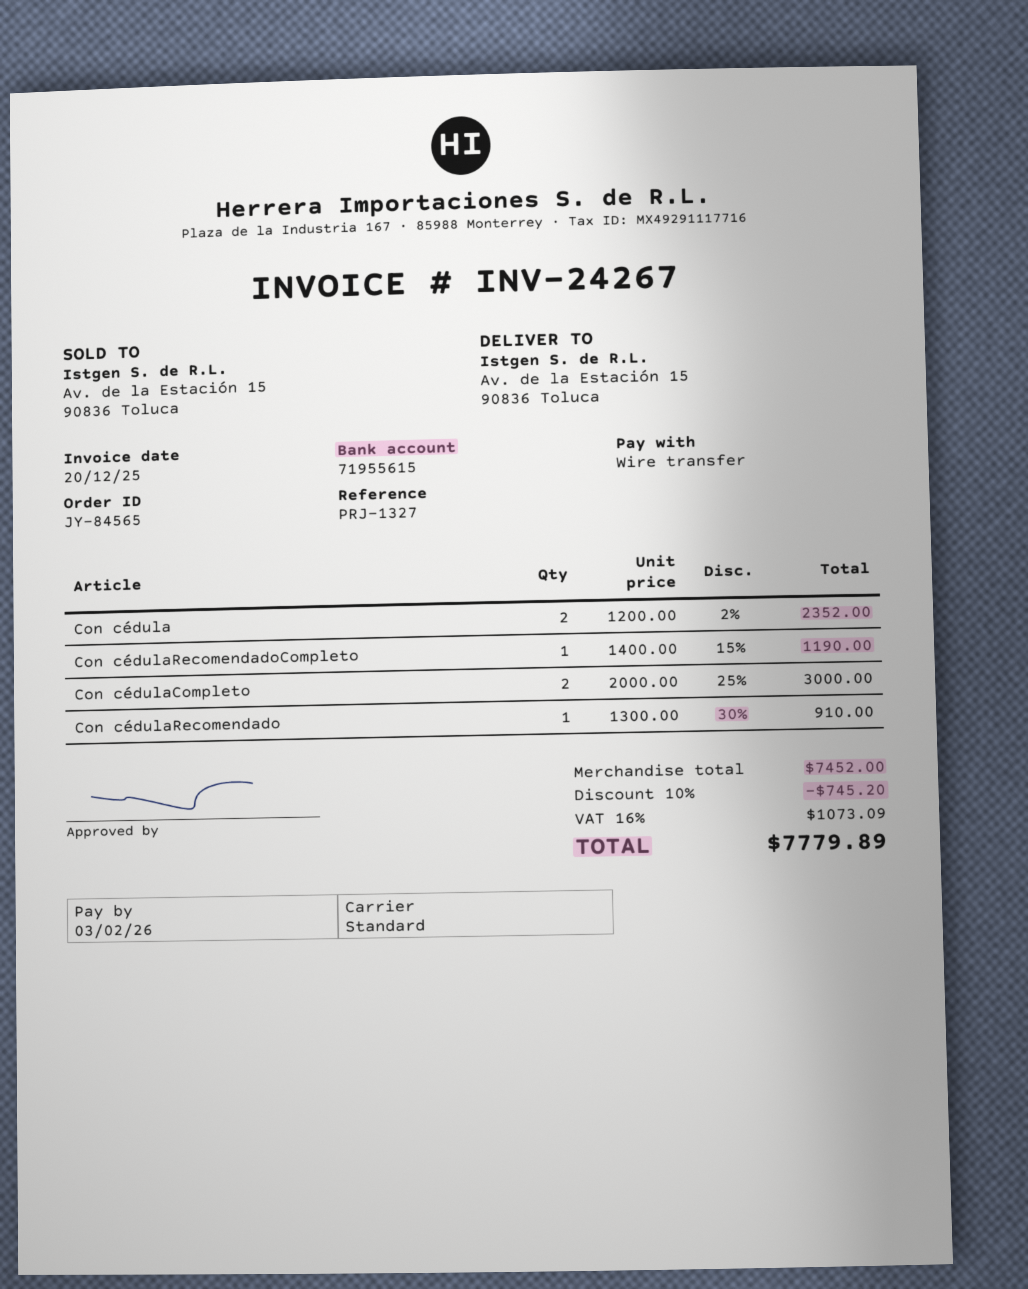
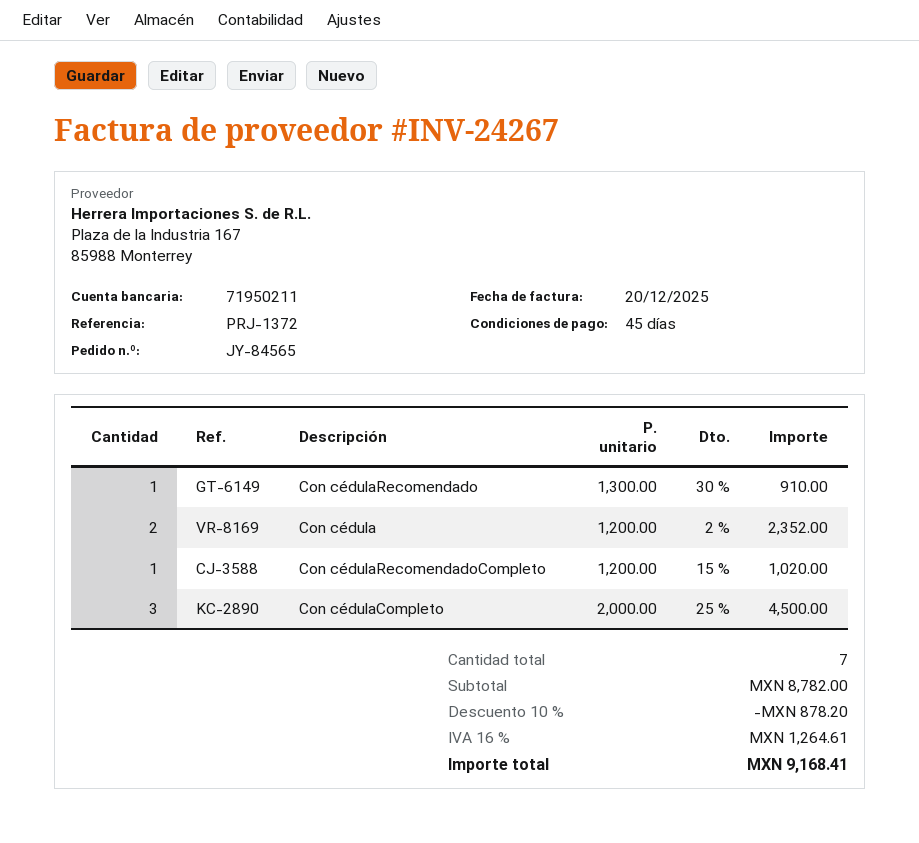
reference: PRJ-1327 -> PRJ-1372
bank account: 71955615 -> 71950211
Con cédulaRecomendadoCompleto: 1 x 1400.00 - 15% = 1190.00 -> 1 x 1200.00 - 15% = 1020.00
Con cédulaCompleto: 2 x 2000.00 - 25% = 3000.00 -> 3 x 2000.00 - 25% = 4500.00
subtotal: 7452.00 -> 8782.00
discount: 10% = 745.20 -> 10% = 878.20
tax: 16% = 1073.09 -> 16% = 1264.61
total: 7779.89 -> 9168.41

